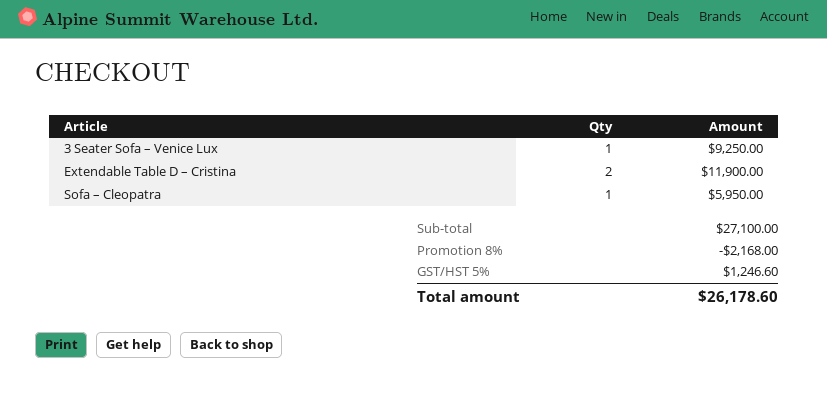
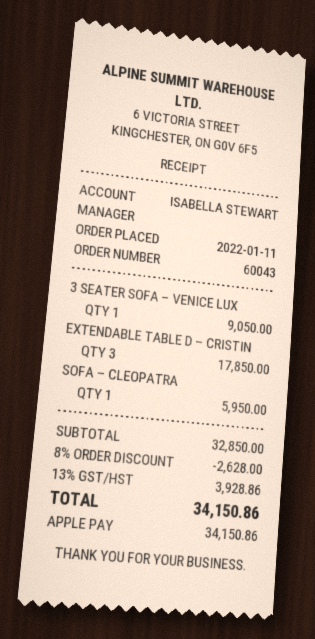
3 Seater Sofa – Venice Lux: 1 for 9250.00 -> 1 for 9050.00
Extendable Table D – Cristina: 2 for 11900.00 -> 3 for 17850.00
subtotal: 27100.00 -> 32850.00
discount: 8% = 2168.00 -> 8% = 2628.00
tax: 5% = 1246.60 -> 13% = 3928.86
total: 26178.60 -> 34150.86

